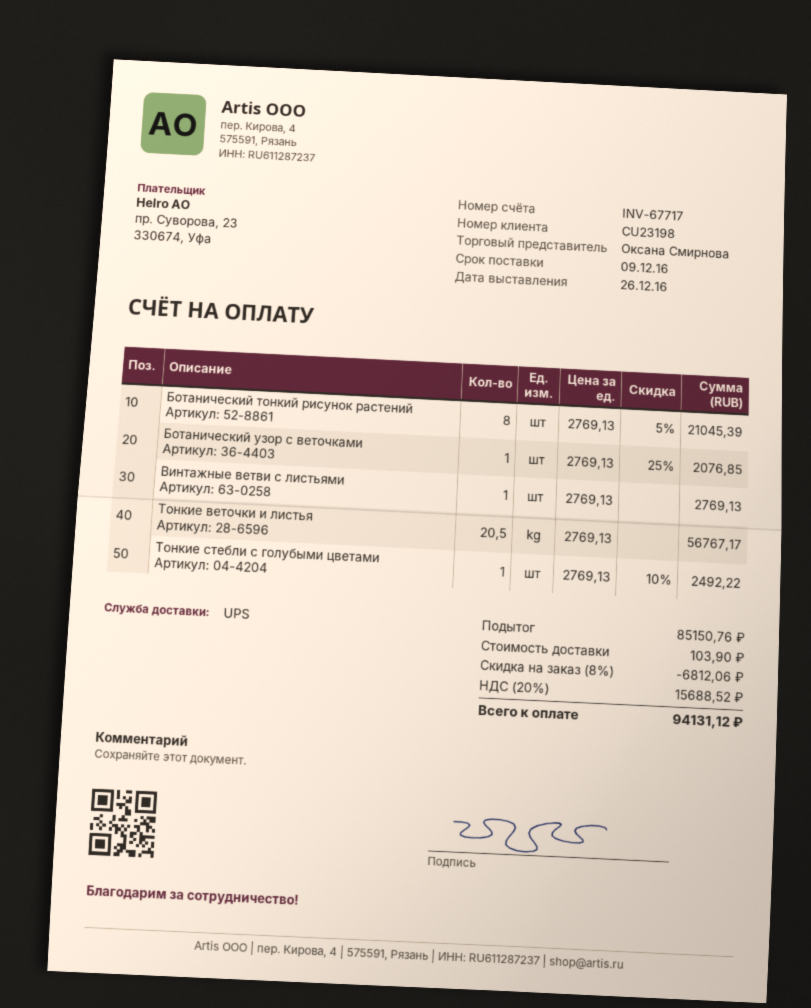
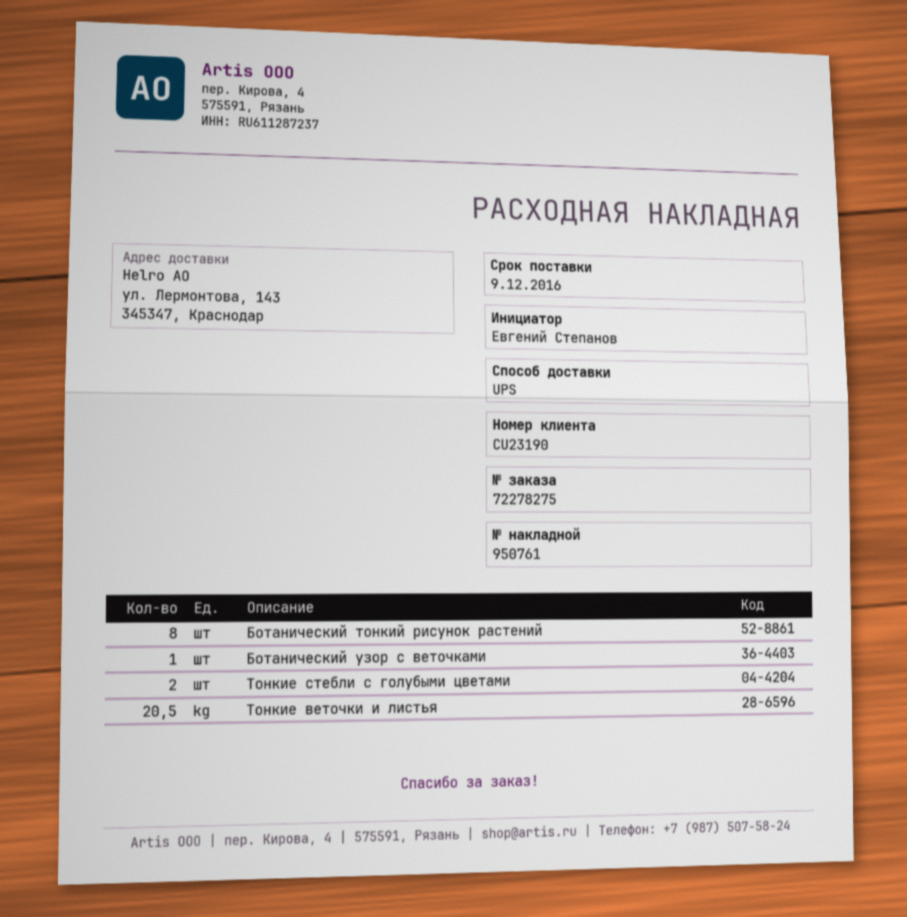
customer number: CU23198 -> CU23190
Винтажные ветви с листьями: 1 -> none
Тонкие стебли с голубыми цветами: 1 -> 2

